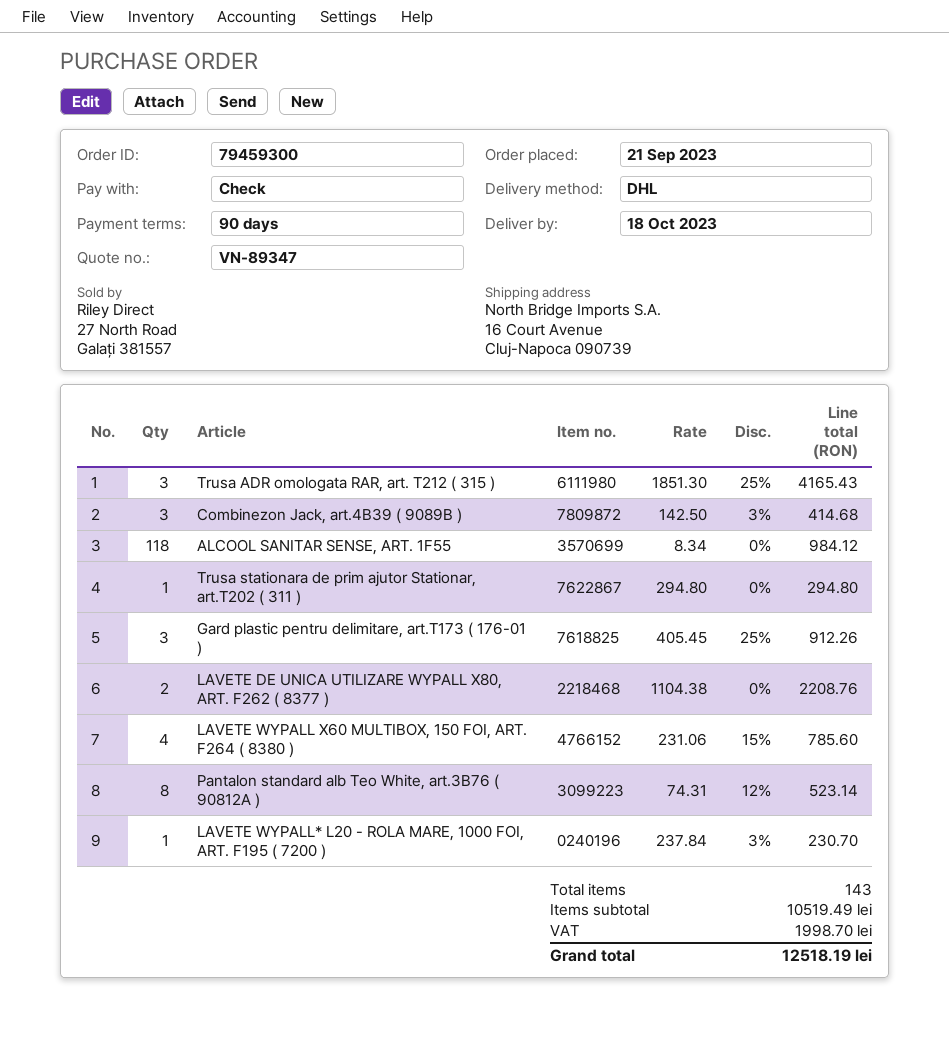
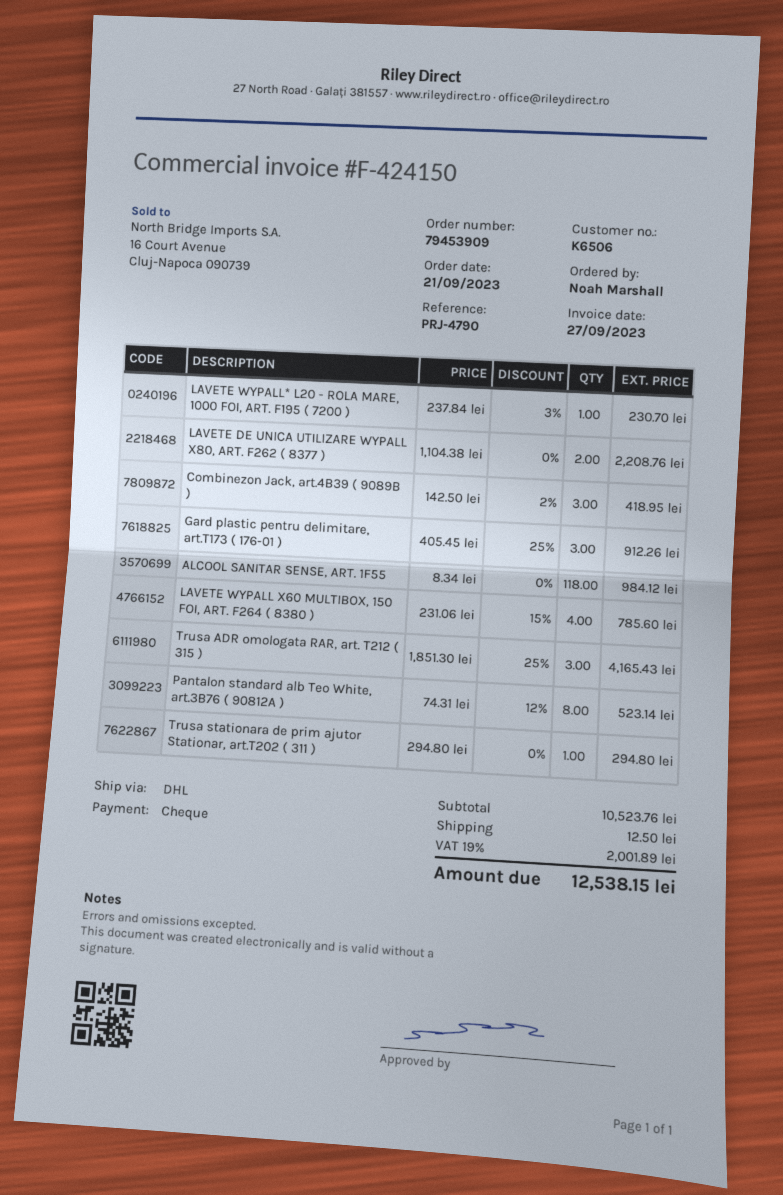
order number: 79459300 -> 79453909
Combinezon Jack, art.4B39 ( 9089B ): 3 x 142.50 - 3% = 414.68 -> 3 x 142.50 - 2% = 418.95
subtotal: 10519.49 -> 10523.76
shipping: none -> 12.50
tax: 1998.70 -> 2001.89
total: 12518.19 -> 12538.15

